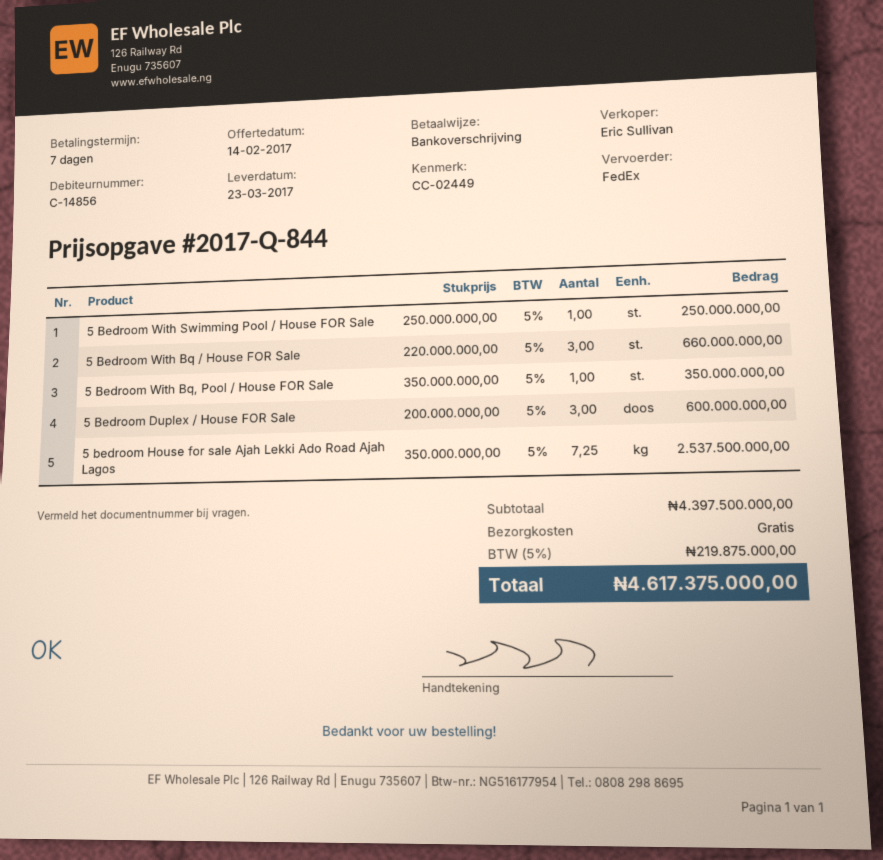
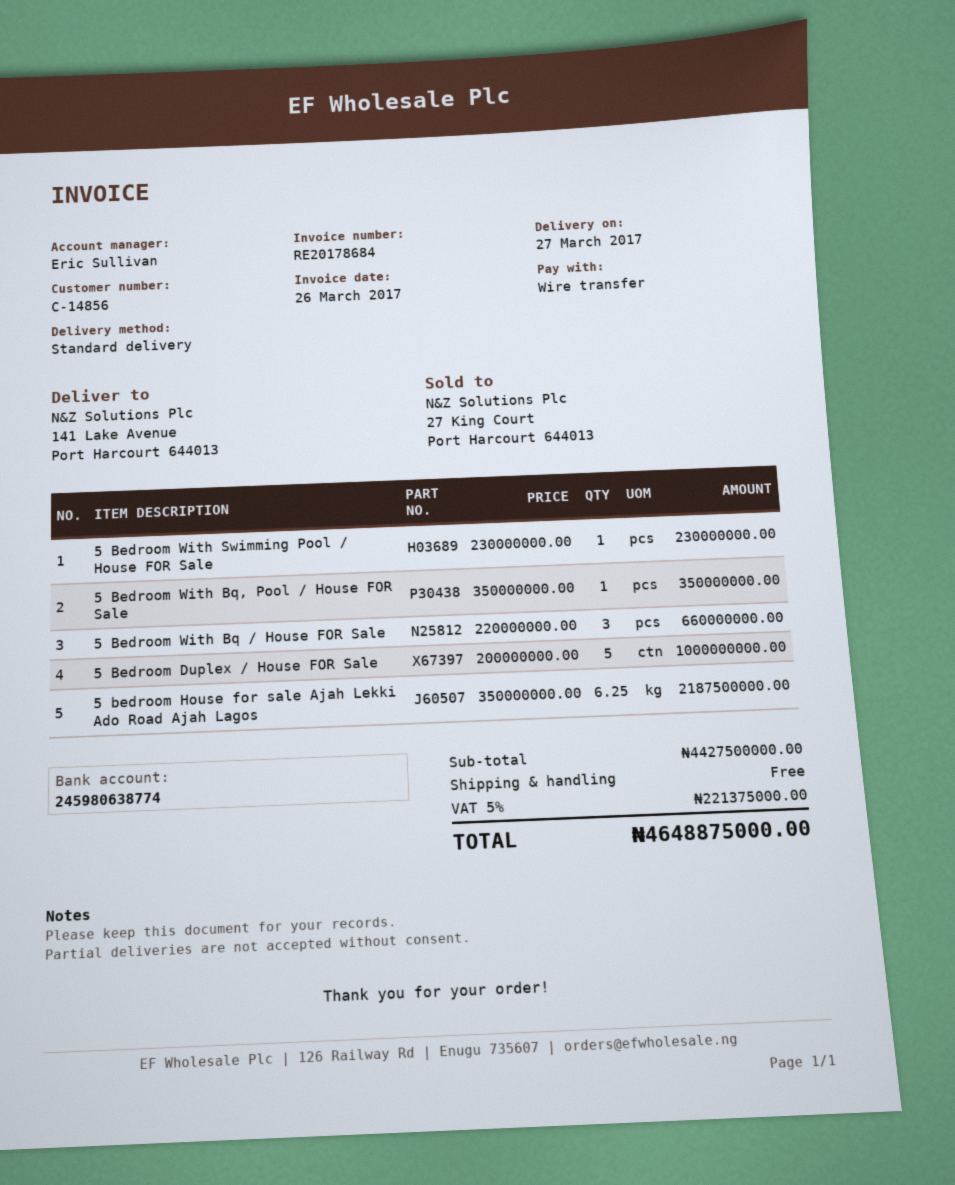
delivery date: 2017-03-23 -> 2017-03-27
shipping method: FedEx -> standard
5 Bedroom With Swimming Pool / House FOR Sale: 1 x 250000000.00 = 250000000.00 -> 1 x 230000000.00 = 230000000.00
5 Bedroom Duplex / House FOR Sale: 3 x 200000000.00 = 600000000.00 -> 5 x 200000000.00 = 1000000000.00
5 bedroom House for sale Ajah Lekki Ado Road Ajah Lagos: 7.25 x 350000000.00 = 2537500000.00 -> 6.25 x 350000000.00 = 2187500000.00
subtotal: 4397500000.00 -> 4427500000.00
tax: 5% = 219875000.00 -> 5% = 221375000.00
total: 4617375000.00 -> 4648875000.00

